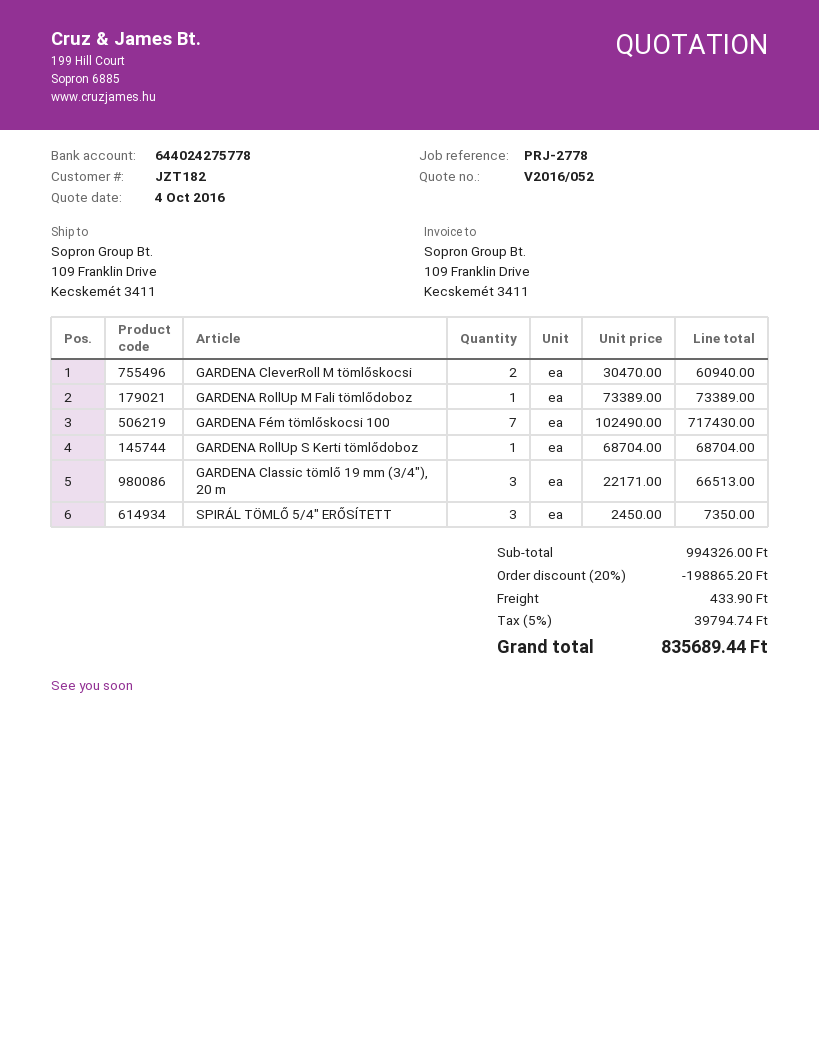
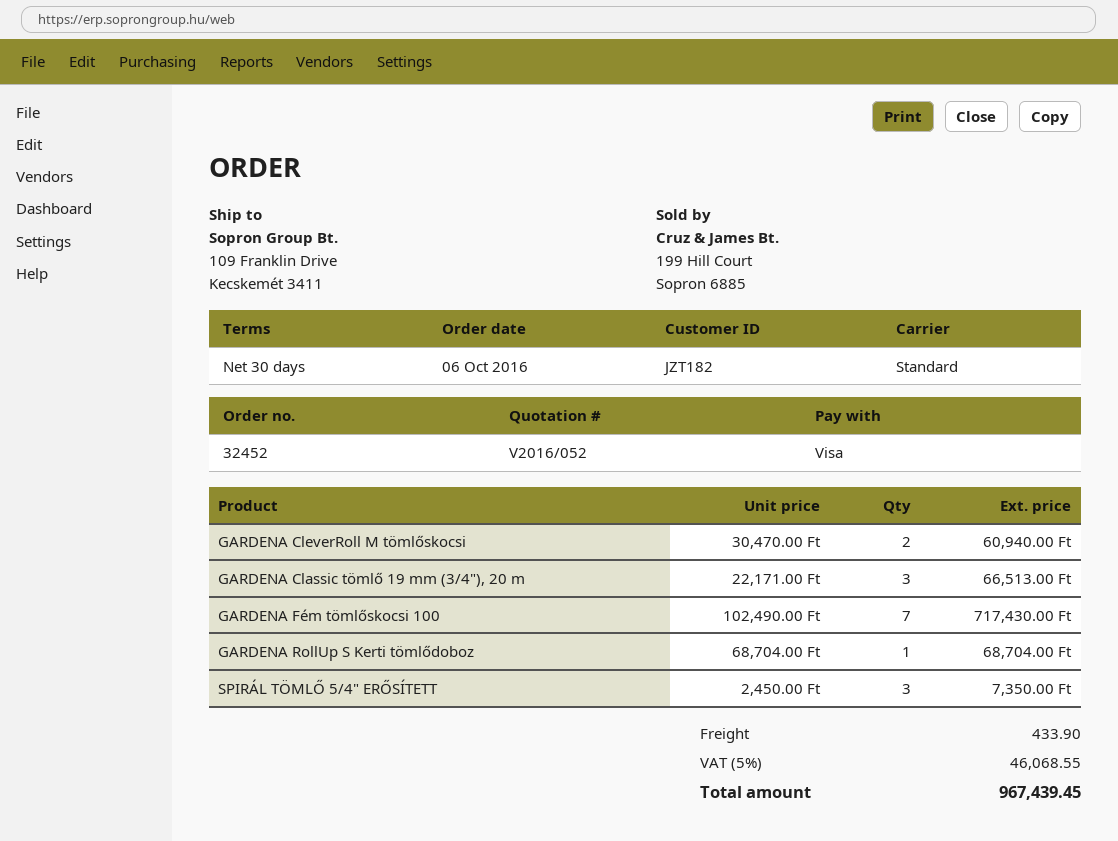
GARDENA RollUp M Fali tömlődoboz: 1 x 73389.00 = 73389.00 -> none
discount: 20% = 198865.20 -> none
tax: 5% = 39794.74 -> 5% = 46068.55
total: 835689.44 -> 967439.45

